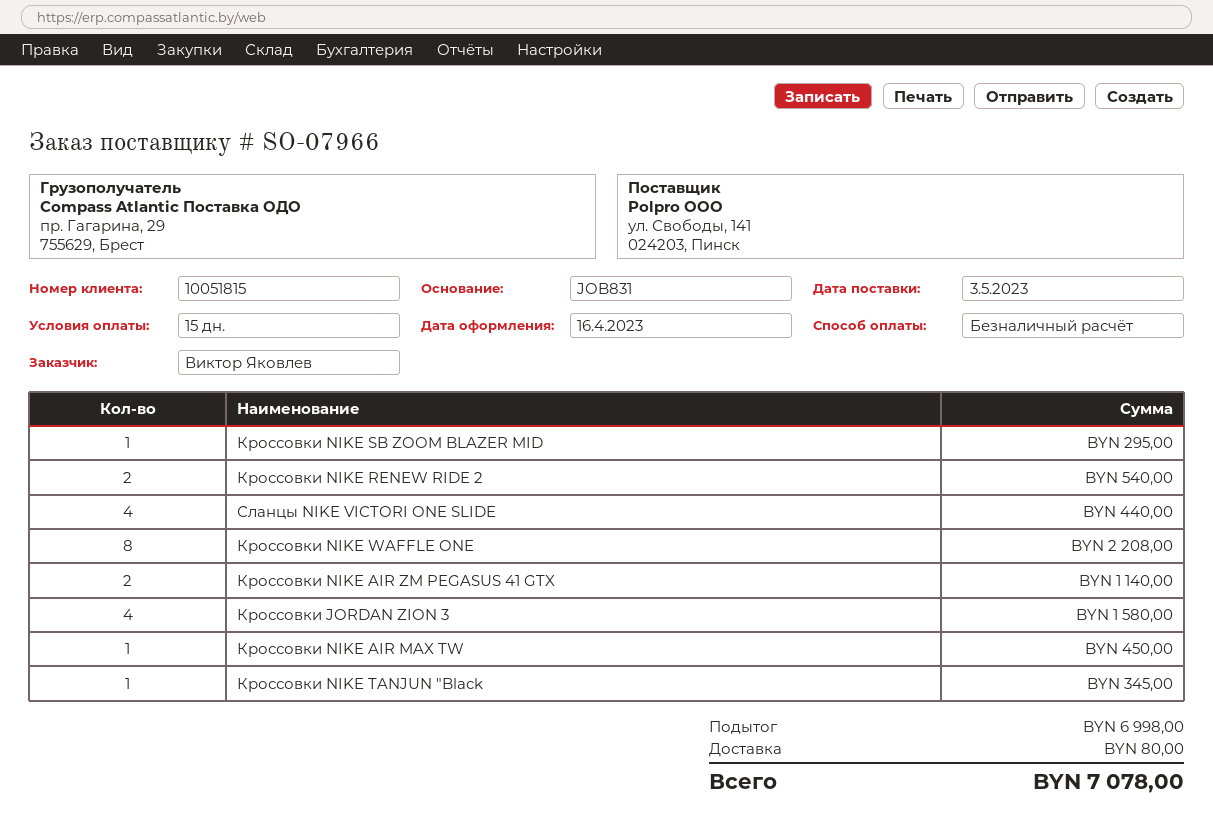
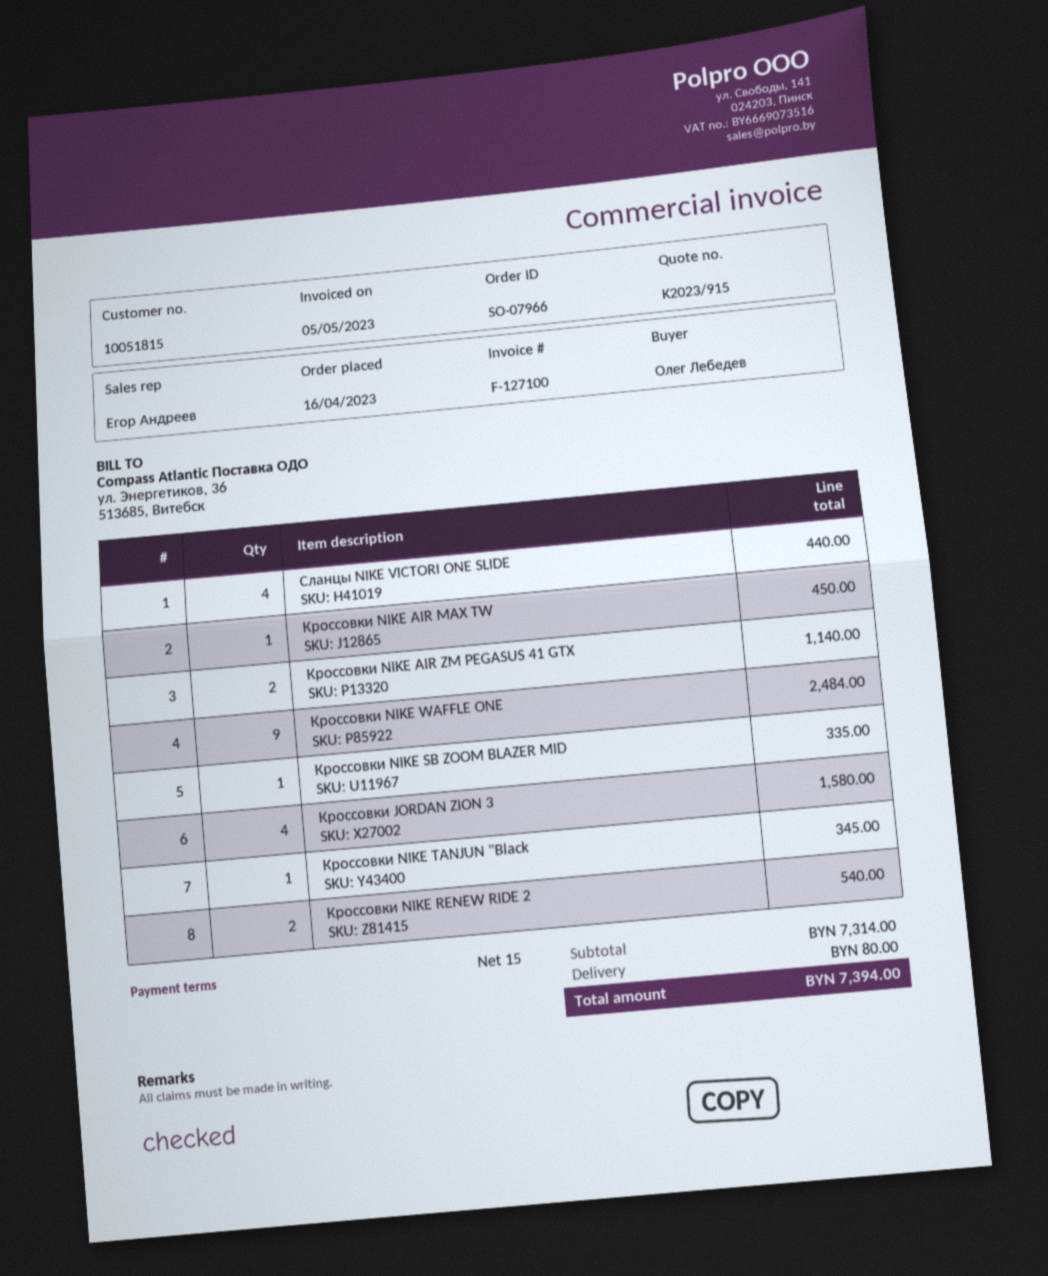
ordered by: Виктор Яковлев -> Олег Лебедев
Кроссовки NIKE SB ZOOM BLAZER MID: 1 for 295.00 -> 1 for 335.00
Кроссовки NIKE WAFFLE ONE: 8 for 2208.00 -> 9 for 2484.00
subtotal: 6998.00 -> 7314.00
total: 7078.00 -> 7394.00

